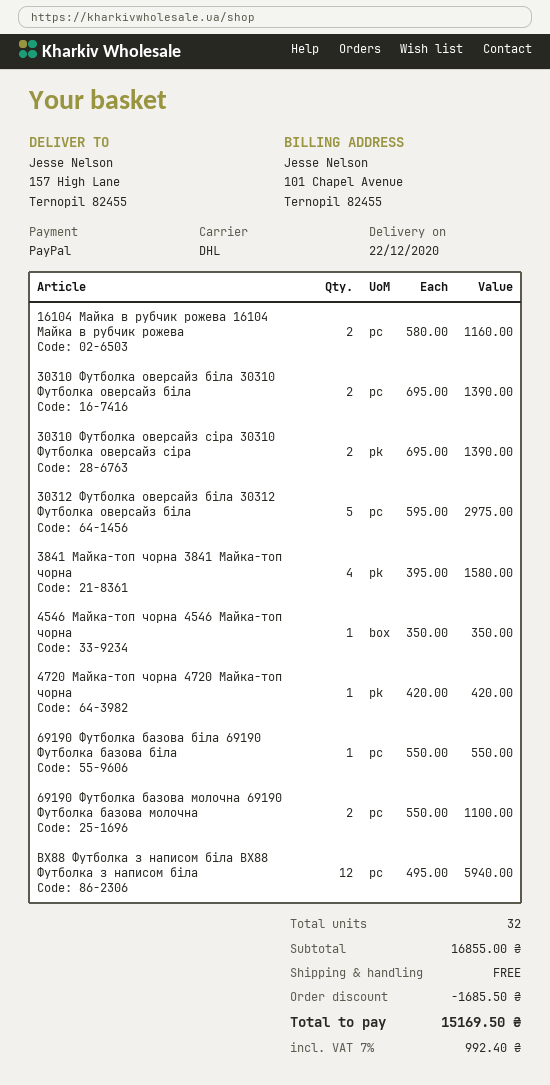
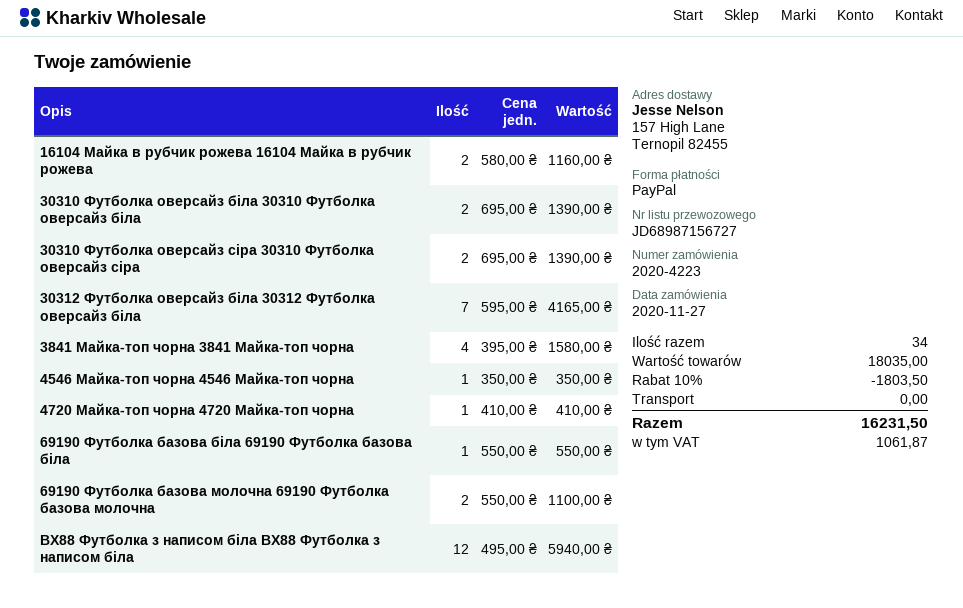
30312 Футболка оверсайз біла 30312 Футболка оверсайз біла: 5 x 595.00 = 2975.00 -> 7 x 595.00 = 4165.00
4720 Майка-топ чорна 4720 Майка-топ чорна: 1 x 420.00 = 420.00 -> 1 x 410.00 = 410.00
total quantity: 32 -> 34
subtotal: 16855.00 -> 18035.00
discount: 1685.50 -> 1803.50
tax: 992.40 -> 1061.87
total: 15169.50 -> 16231.50

